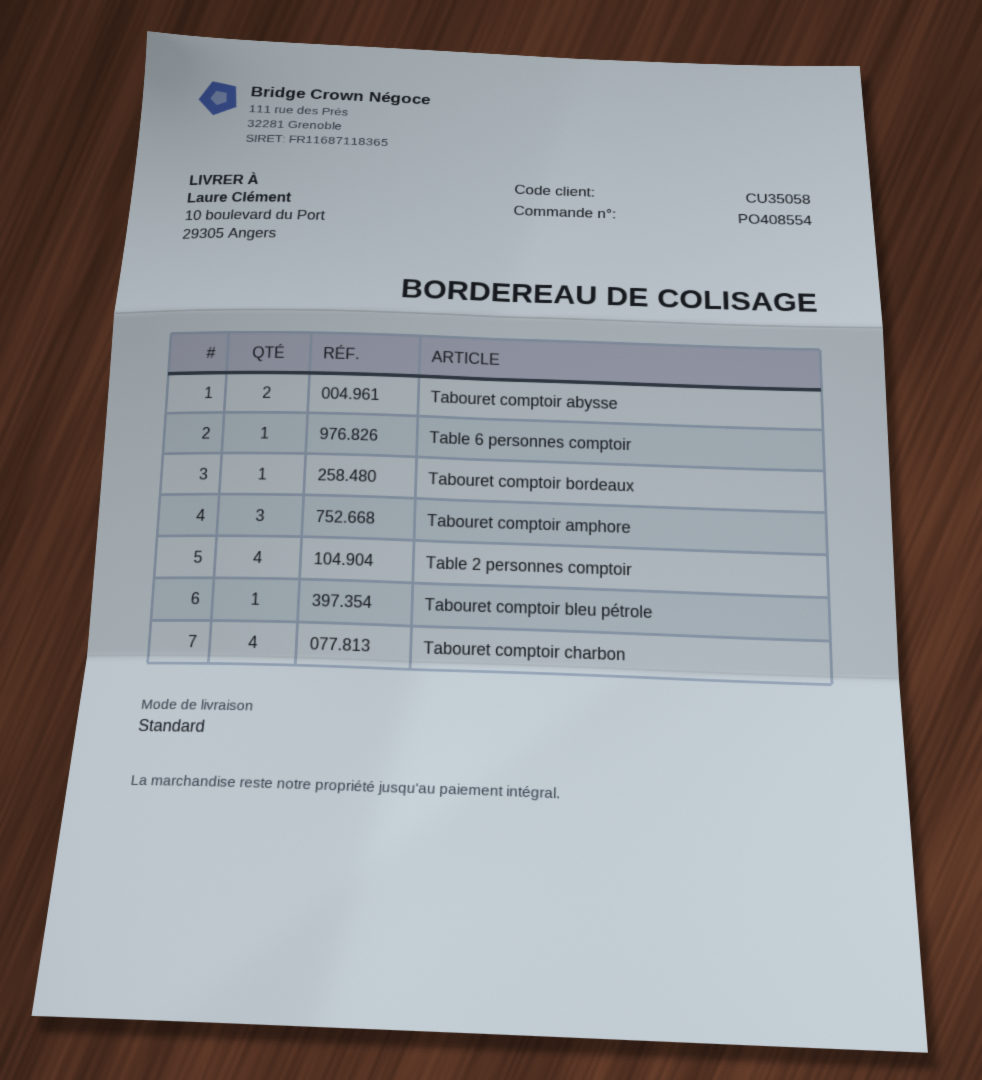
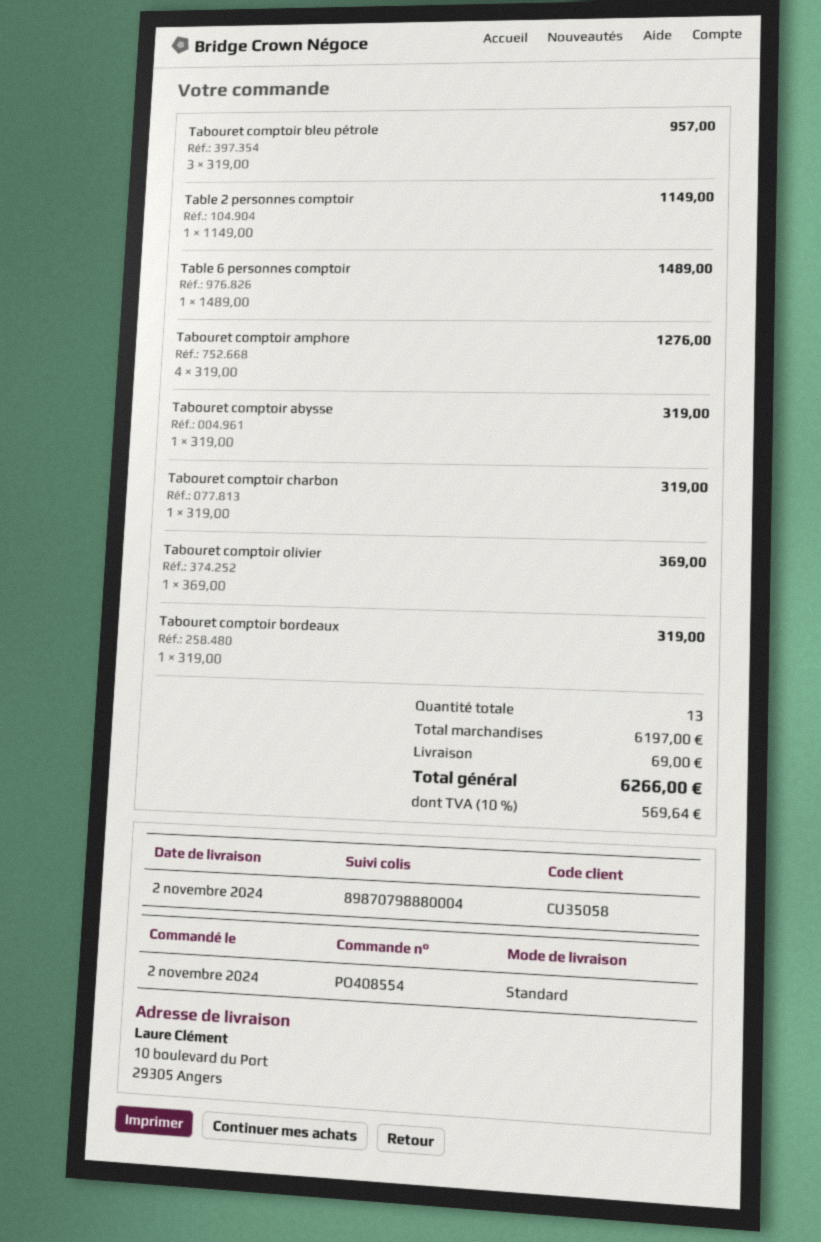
Tabouret comptoir abysse: 2 -> 1
Tabouret comptoir amphore: 3 -> 4
Table 2 personnes comptoir: 4 -> 1
Tabouret comptoir bleu pétrole: 1 -> 3
Tabouret comptoir charbon: 4 -> 1
Tabouret comptoir olivier: none -> 1

